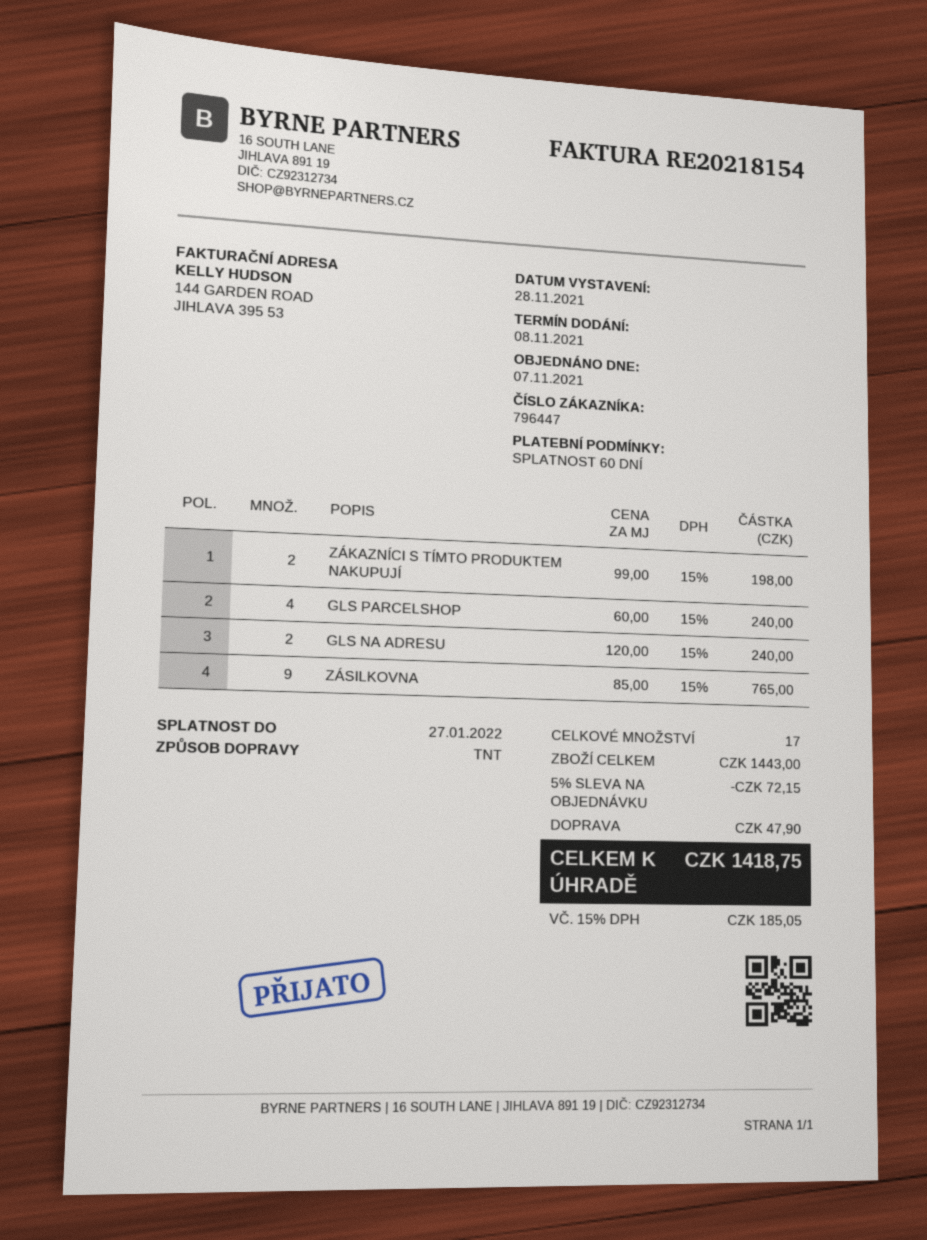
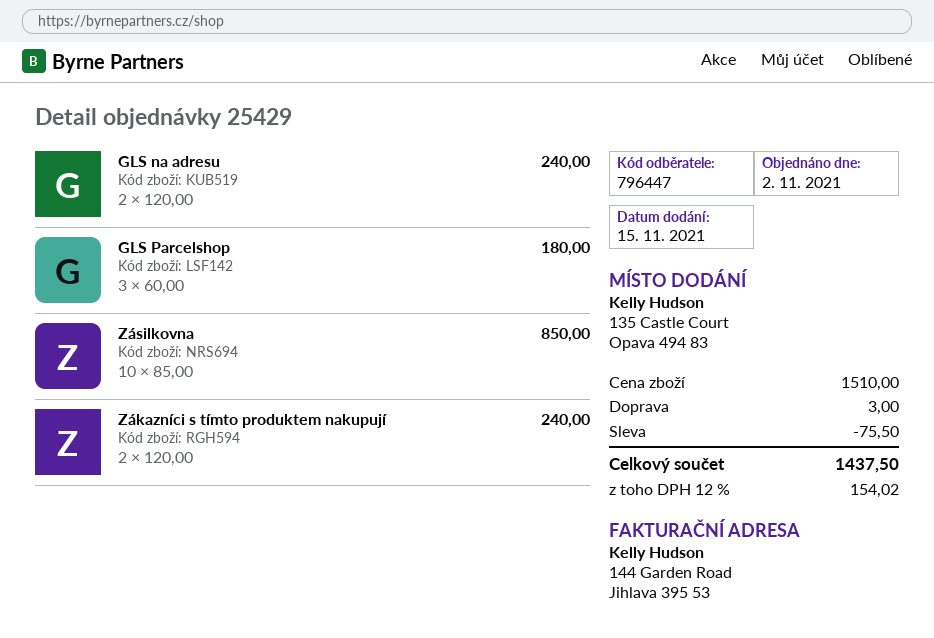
order date: 2021-11-07 -> 2021-11-02
delivery date: 2021-11-08 -> 2021-11-15
ZÁKAZNÍCI S TÍMTO PRODUKTEM NAKUPUJÍ: 2 x 99.00 = 198.00 -> 2 x 120.00 = 240.00
GLS PARCELSHOP: 4 x 60.00 = 240.00 -> 3 x 60.00 = 180.00
ZÁSILKOVNA: 9 x 85.00 = 765.00 -> 10 x 85.00 = 850.00
subtotal: 1443.00 -> 1510.00
discount: 72.15 -> 75.50
shipping: 47.90 -> 3.00
tax: 15% = 185.05 -> 12% = 154.02
total: 1418.75 -> 1437.50

